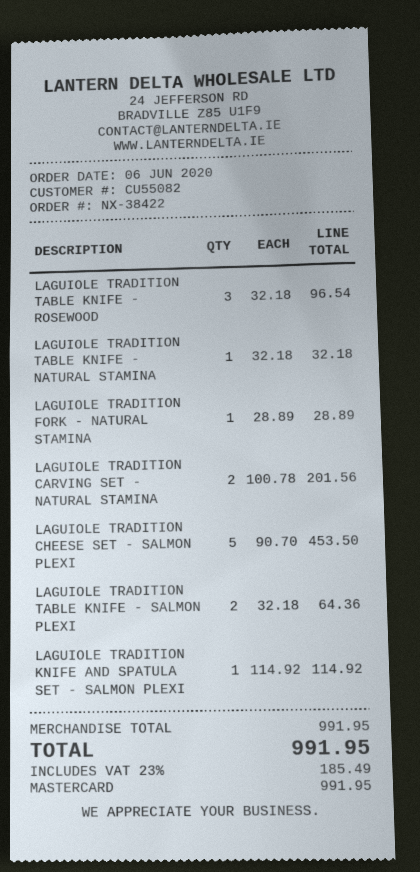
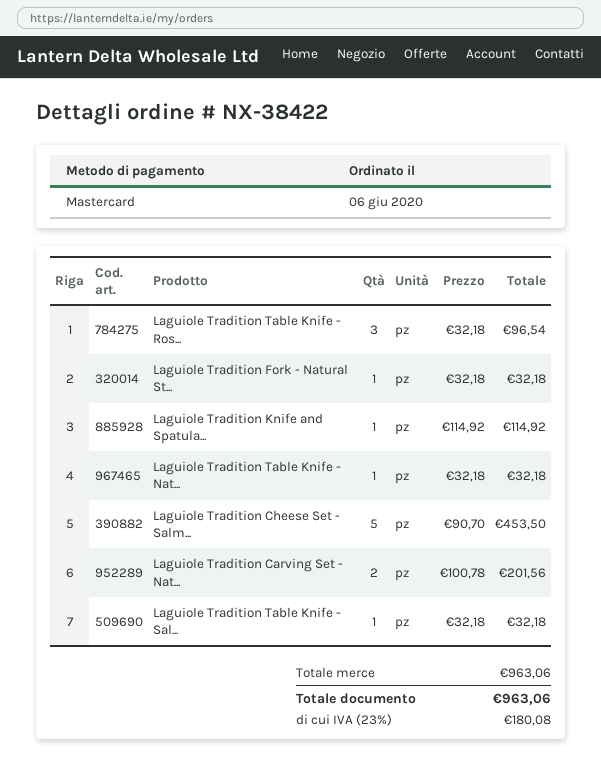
LAGUIOLE TRADITION FORK - NATURAL STAMINA: 1 x 28.89 = 28.89 -> 1 x 32.18 = 32.18
LAGUIOLE TRADITION TABLE KNIFE - SALMON PLEXI: 2 x 32.18 = 64.36 -> 1 x 32.18 = 32.18
subtotal: 991.95 -> 963.06
tax: 23% = 185.49 -> 23% = 180.08
total: 991.95 -> 963.06

